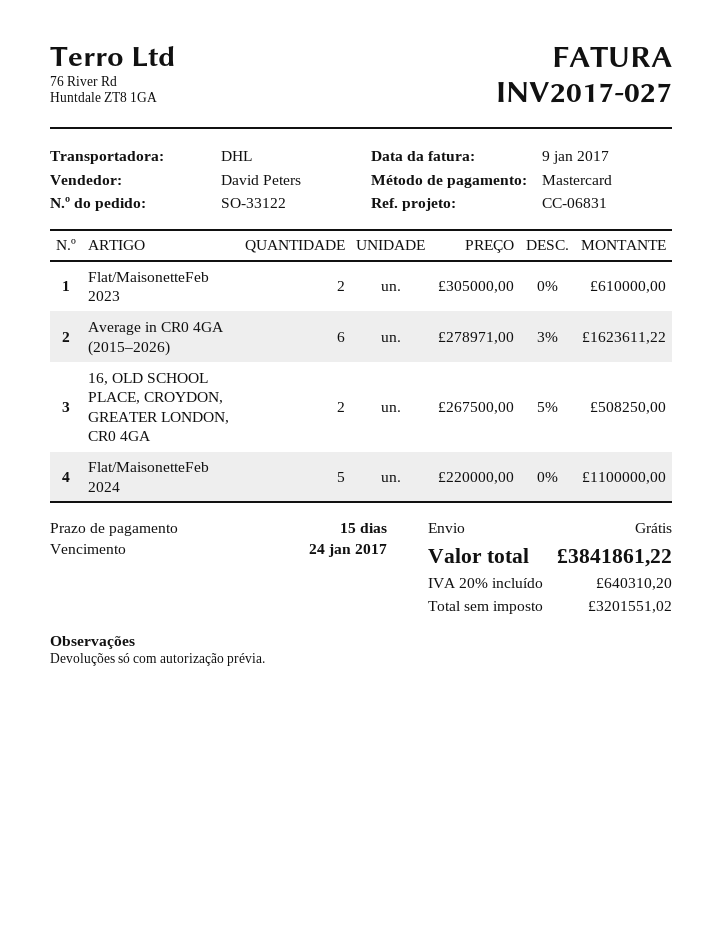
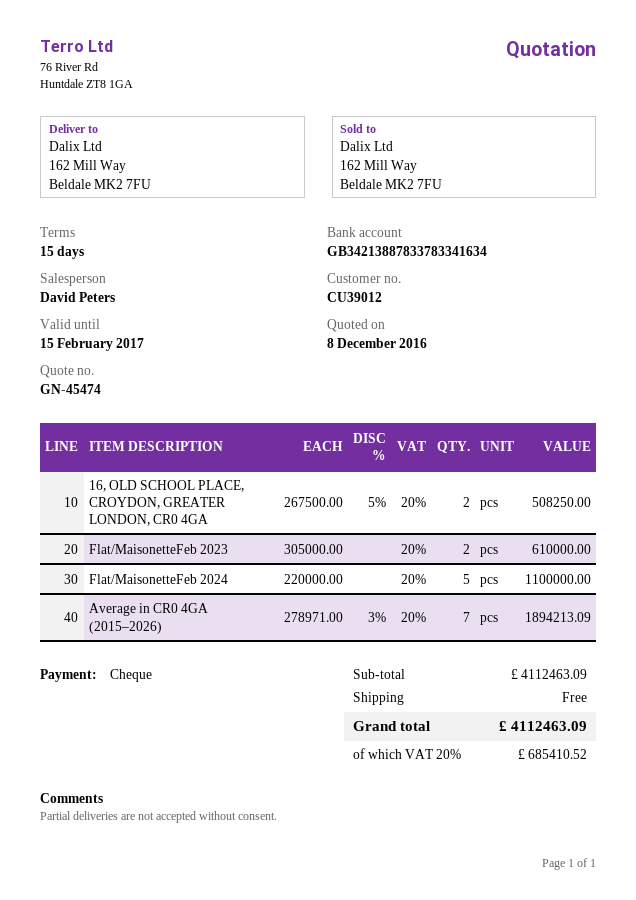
payment method: Mastercard -> cheque
Average in CR0 4GA (2015–2026): 6 x 278971.00 - 3% = 1623611.22 -> 7 x 278971.00 - 3% = 1894213.09
tax: 20% = 640310.20 -> 20% = 685410.52
total: 3841861.22 -> 4112463.09

